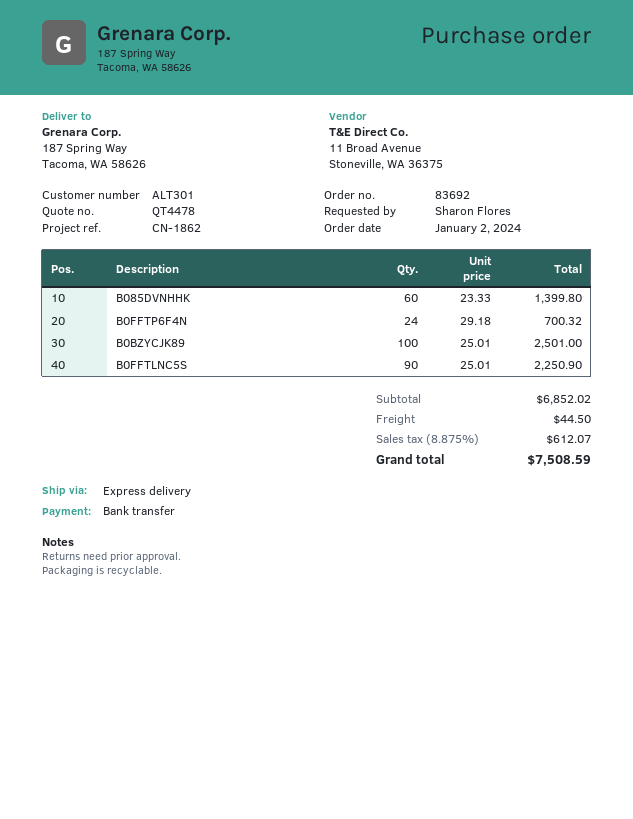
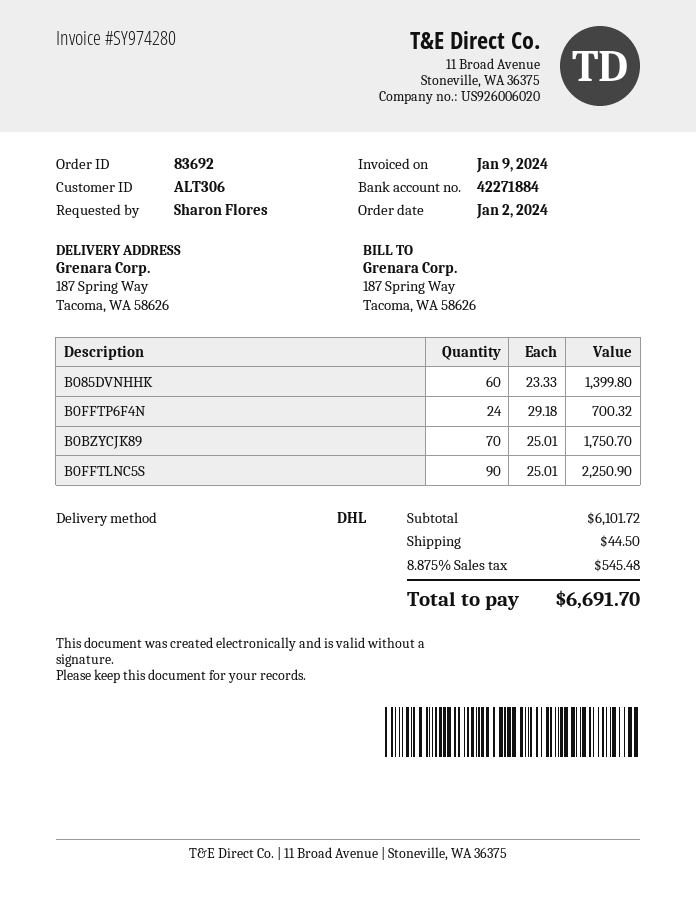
customer number: ALT301 -> ALT306
shipping method: express -> DHL
B0BZYCJK89: 100 x 25.01 = 2501.00 -> 70 x 25.01 = 1750.70
subtotal: 6852.02 -> 6101.72
tax: 8.875% = 612.07 -> 8.875% = 545.48
total: 7508.59 -> 6691.70

